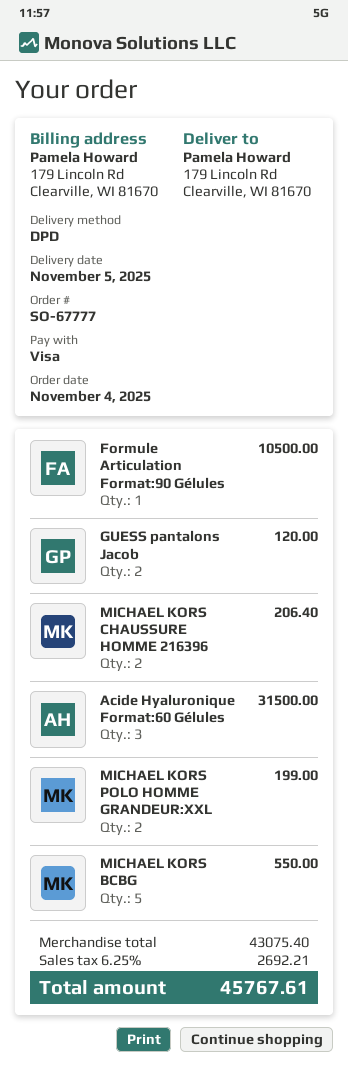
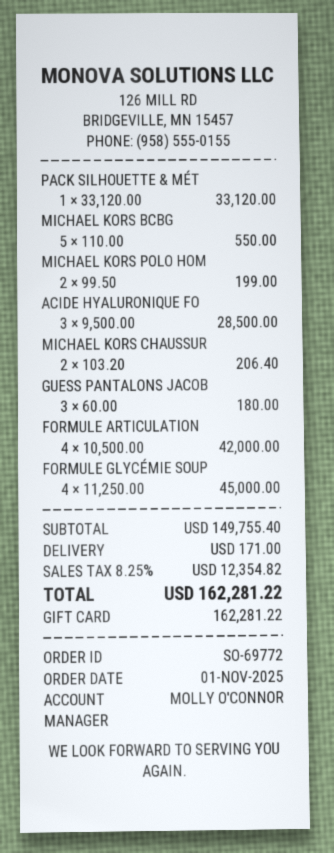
order number: SO-67777 -> SO-69772
order date: 2025-11-04 -> 2025-11-01
payment method: Visa -> gift card
Formule Articulation Format:90 Gélules: 1 for 10500.00 -> 4 for 42000.00
GUESS pantalons Jacob: 2 for 120.00 -> 3 for 180.00
Acide Hyaluronique Format:60 Gélules: 3 for 31500.00 -> 3 for 28500.00
PACK SILHOUETTE & MÉT: none -> 1 for 33120.00
FORMULE GLYCÉMIE SOUP: none -> 4 for 45000.00
subtotal: 43075.40 -> 149755.40
shipping: none -> 171.00
tax: 6.25% = 2692.21 -> 8.25% = 12354.82
total: 45767.61 -> 162281.22

